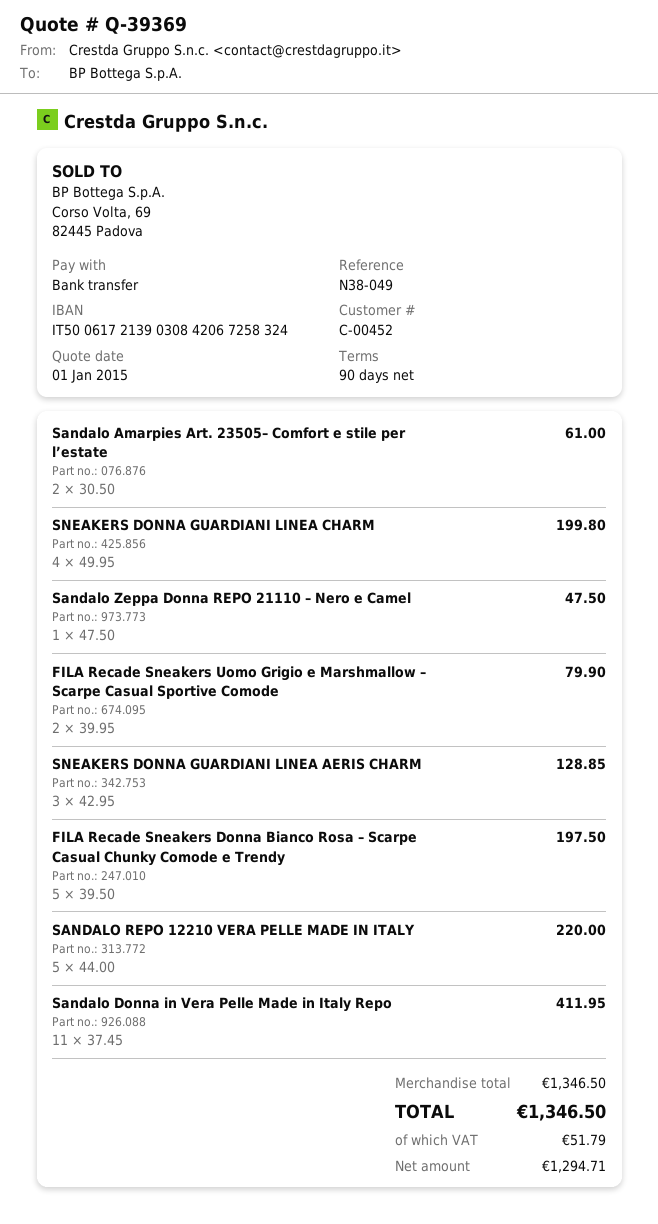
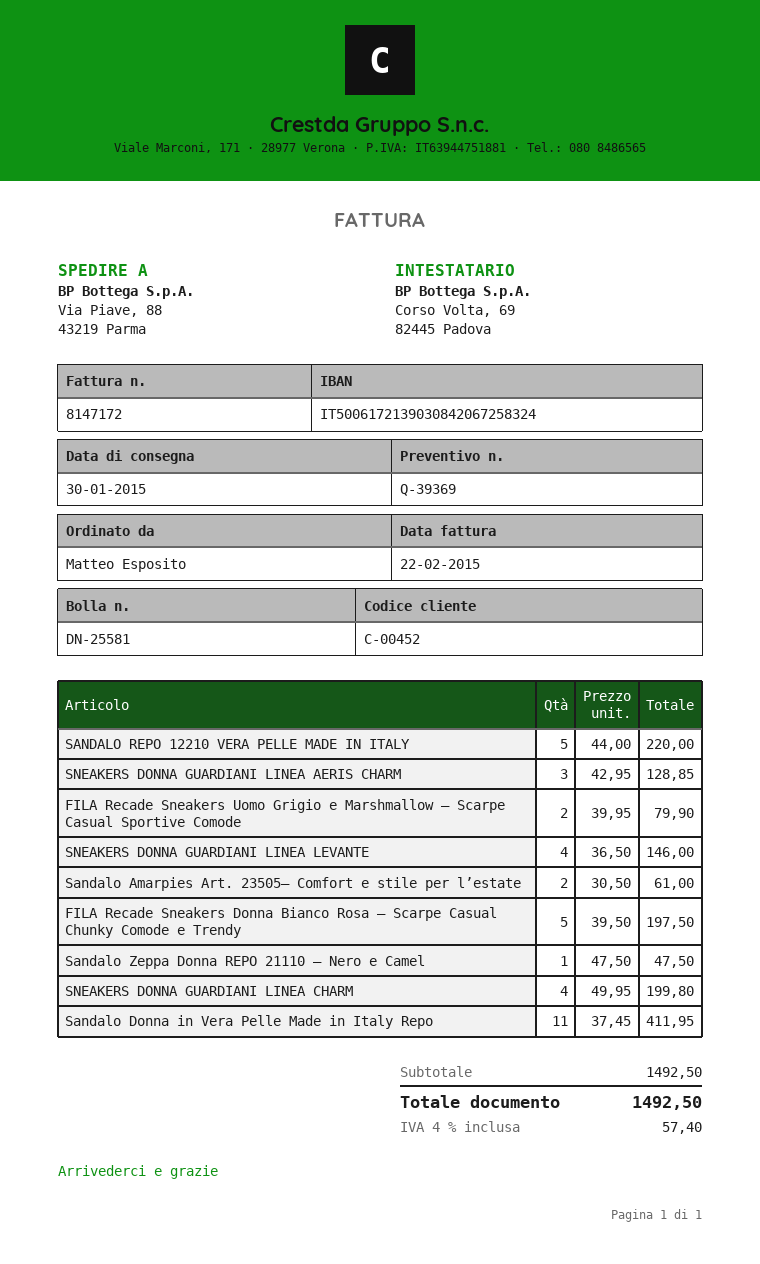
SNEAKERS DONNA GUARDIANI LINEA LEVANTE: none -> 4 x 36.50 = 146.00
subtotal: 1346.50 -> 1492.50
tax: 51.79 -> 57.40
total: 1346.50 -> 1492.50

